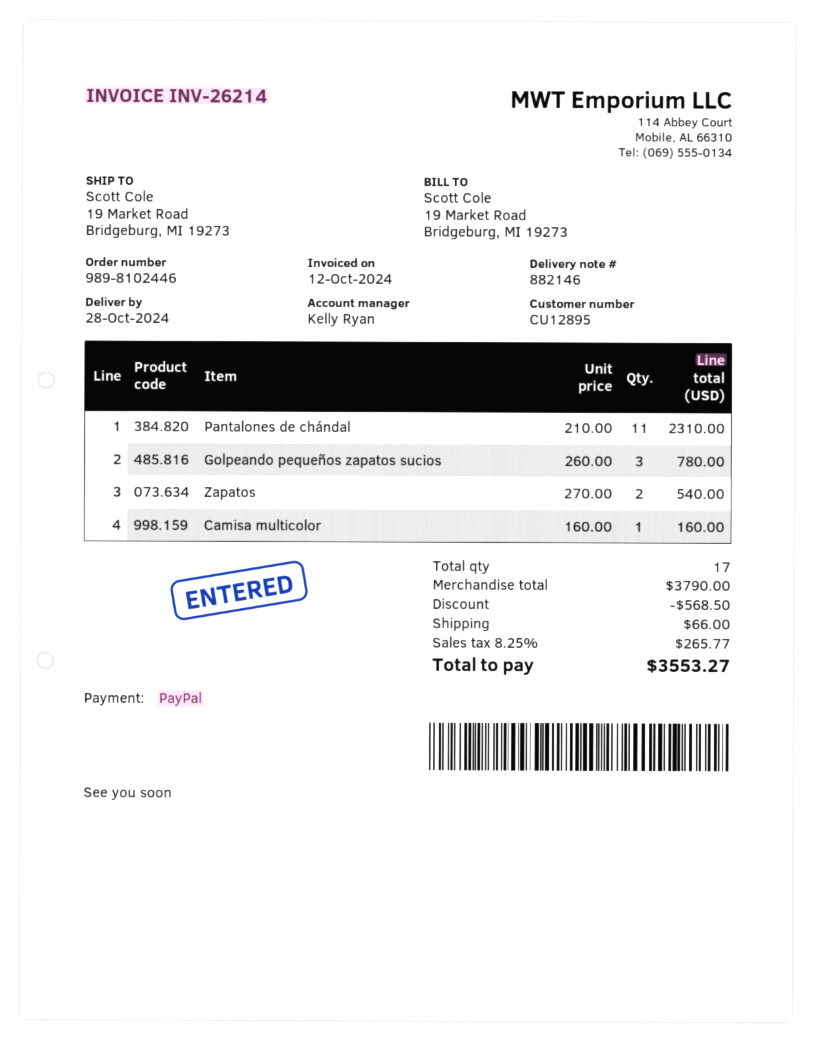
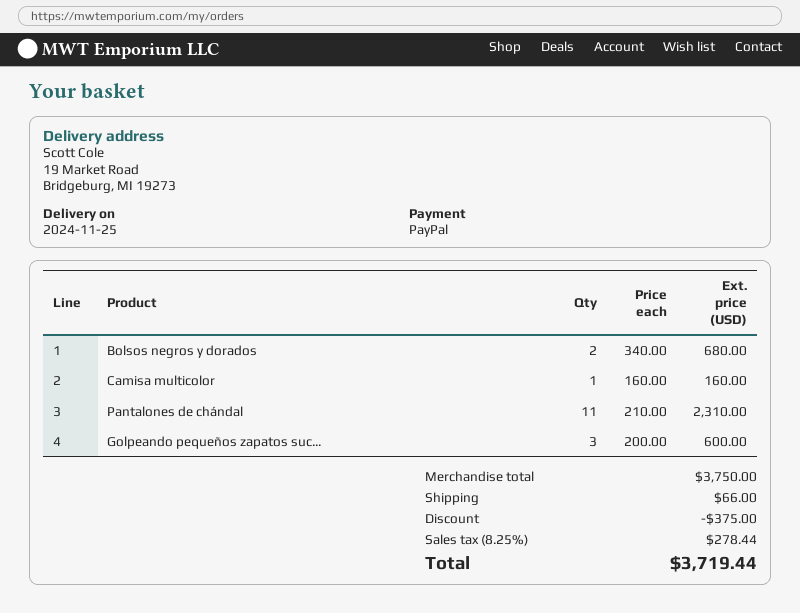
delivery date: 2024-10-28 -> 2024-11-25
Golpeando pequeños zapatos sucios: 3 x 260.00 = 780.00 -> 3 x 200.00 = 600.00
Zapatos: 2 x 270.00 = 540.00 -> none
Bolsos negros y dorados: none -> 2 x 340.00 = 680.00
subtotal: 3790.00 -> 3750.00
discount: 568.50 -> 375.00
tax: 8.25% = 265.77 -> 8.25% = 278.44
total: 3553.27 -> 3719.44

